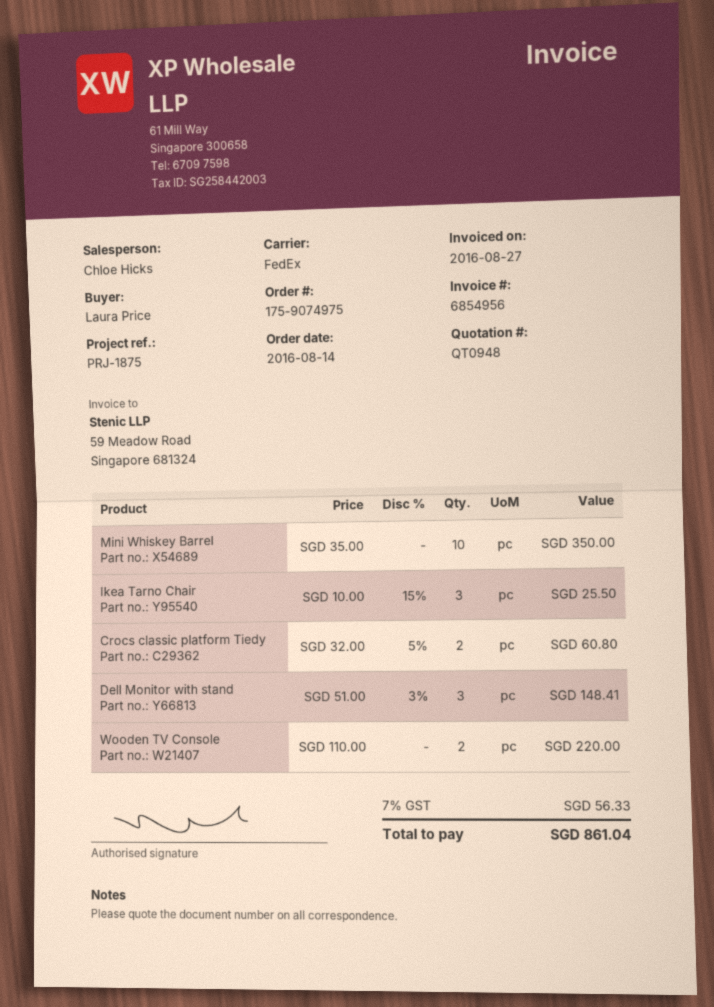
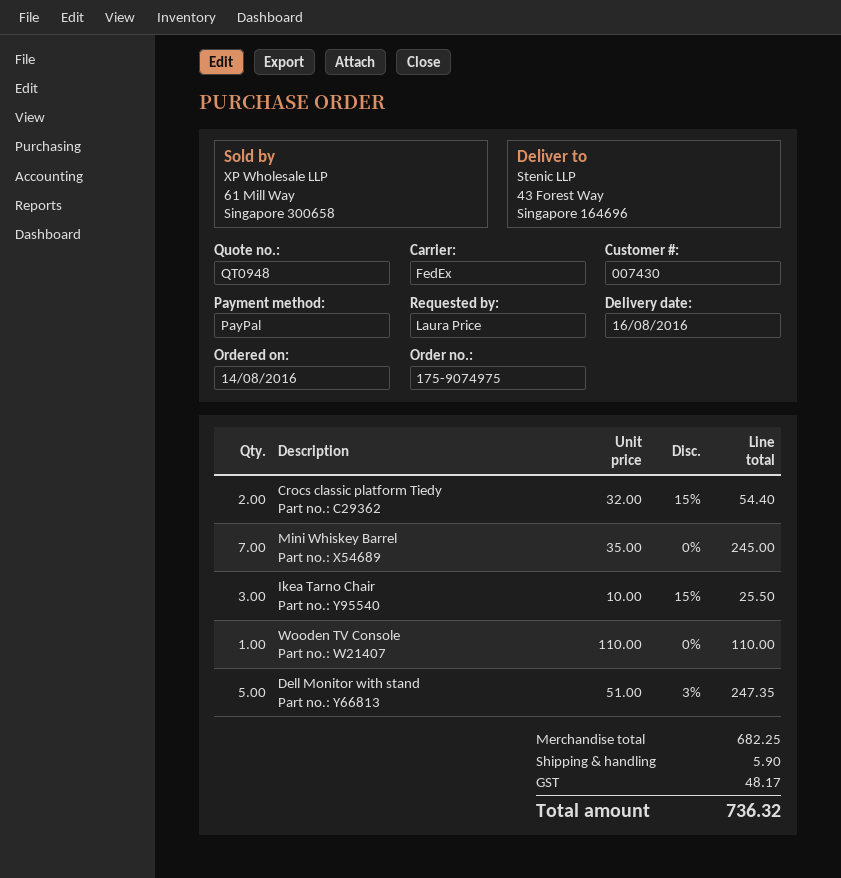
Mini Whiskey Barrel: 10 x 35.00 = 350.00 -> 7 x 35.00 = 245.00
Crocs classic platform Tiedy: 2 x 32.00 - 5% = 60.80 -> 2 x 32.00 - 15% = 54.40
Dell Monitor with stand: 3 x 51.00 - 3% = 148.41 -> 5 x 51.00 - 3% = 247.35
Wooden TV Console: 2 x 110.00 = 220.00 -> 1 x 110.00 = 110.00
shipping: none -> 5.90
tax: 56.33 -> 48.17
total: 861.04 -> 736.32

